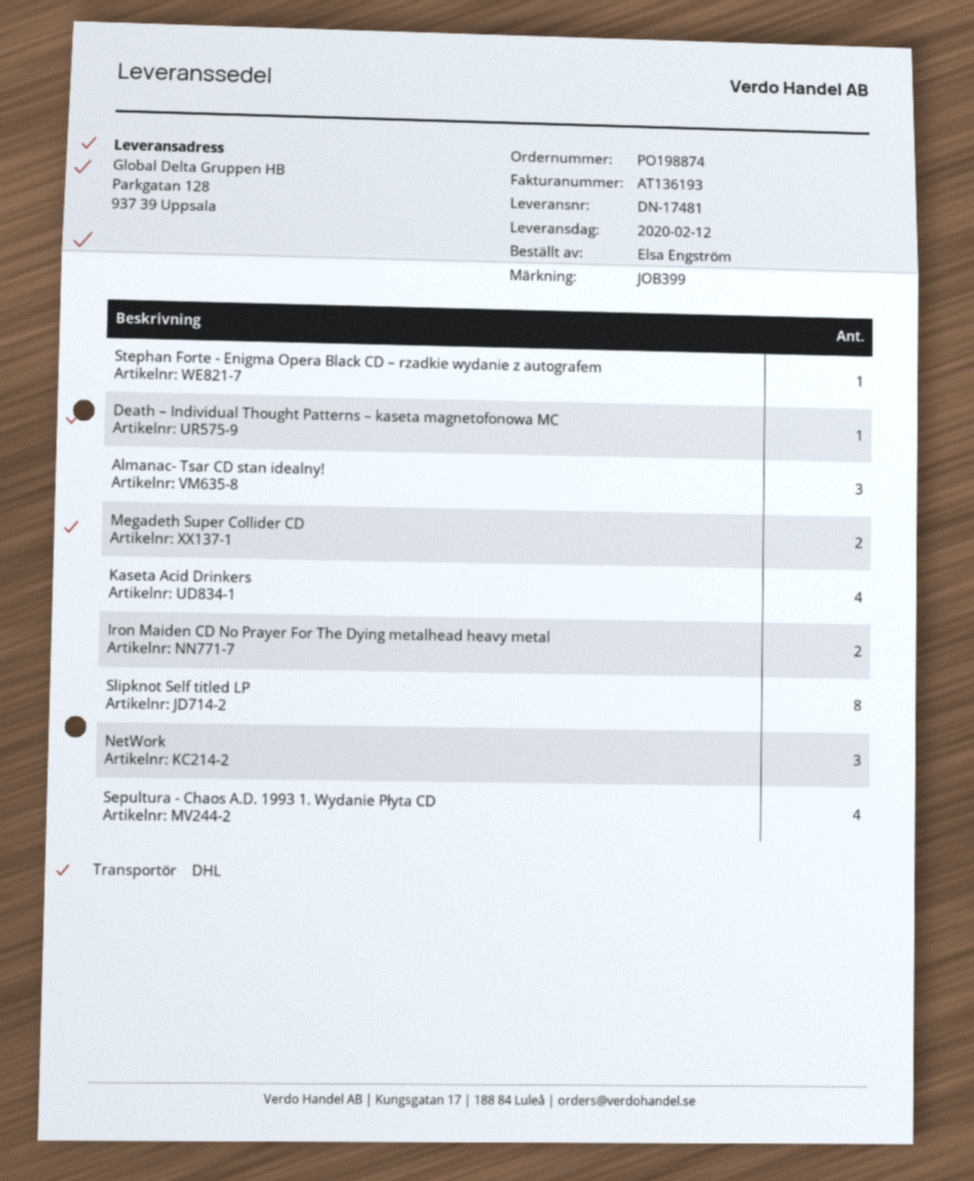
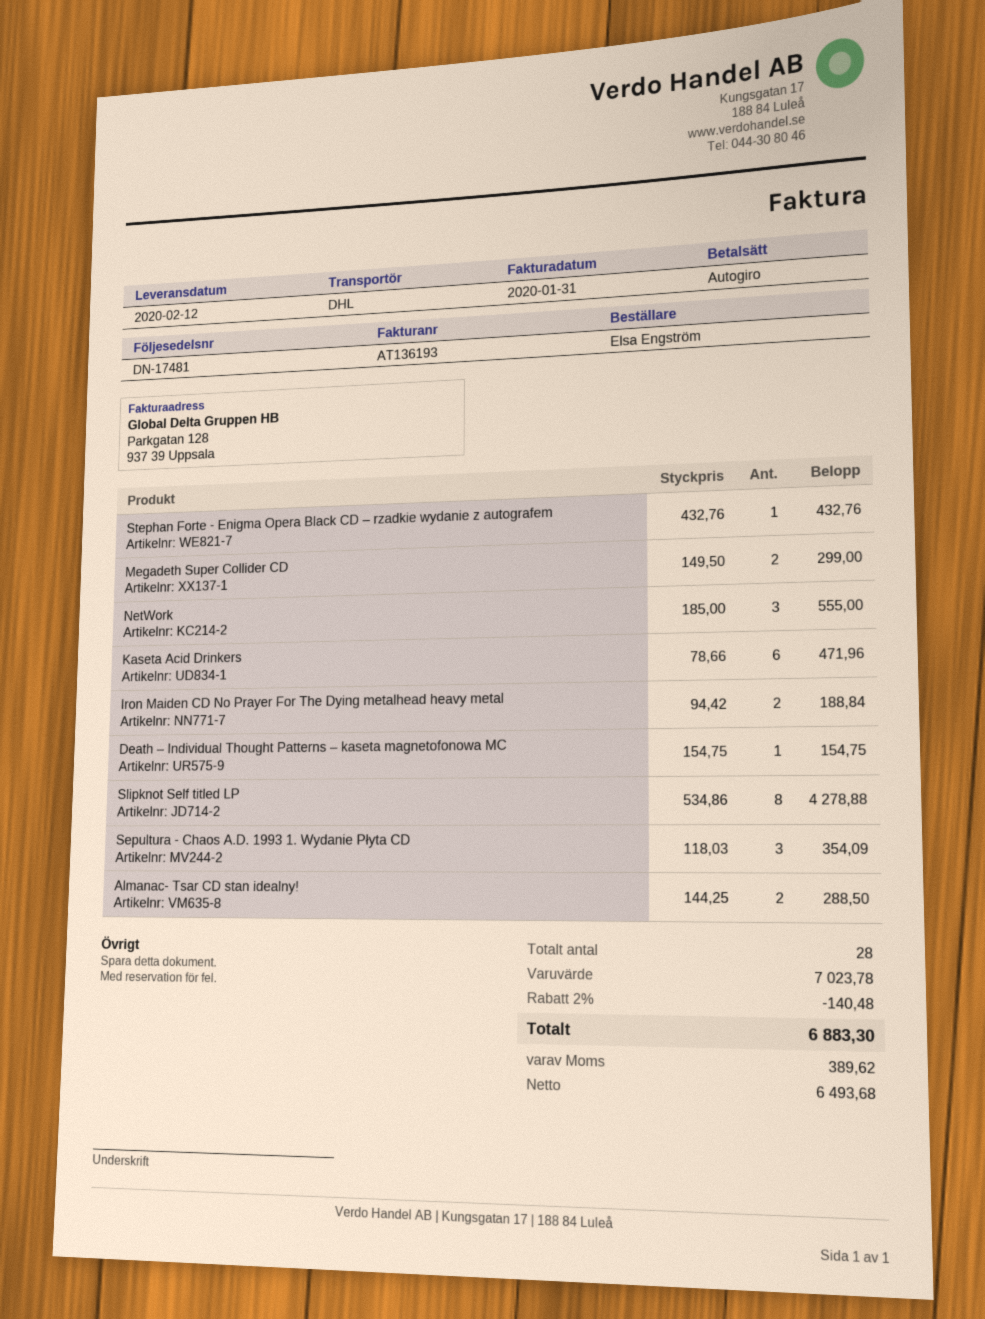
Almanac- Tsar CD stan idealny!: 3 -> 2
Kaseta Acid Drinkers: 4 -> 6
Sepultura - Chaos A.D. 1993 1. Wydanie Płyta CD: 4 -> 3

